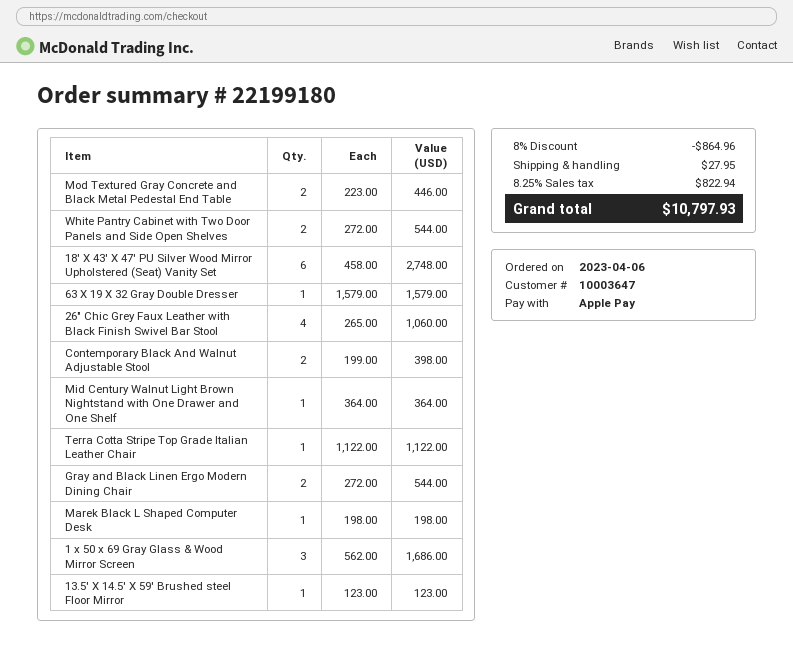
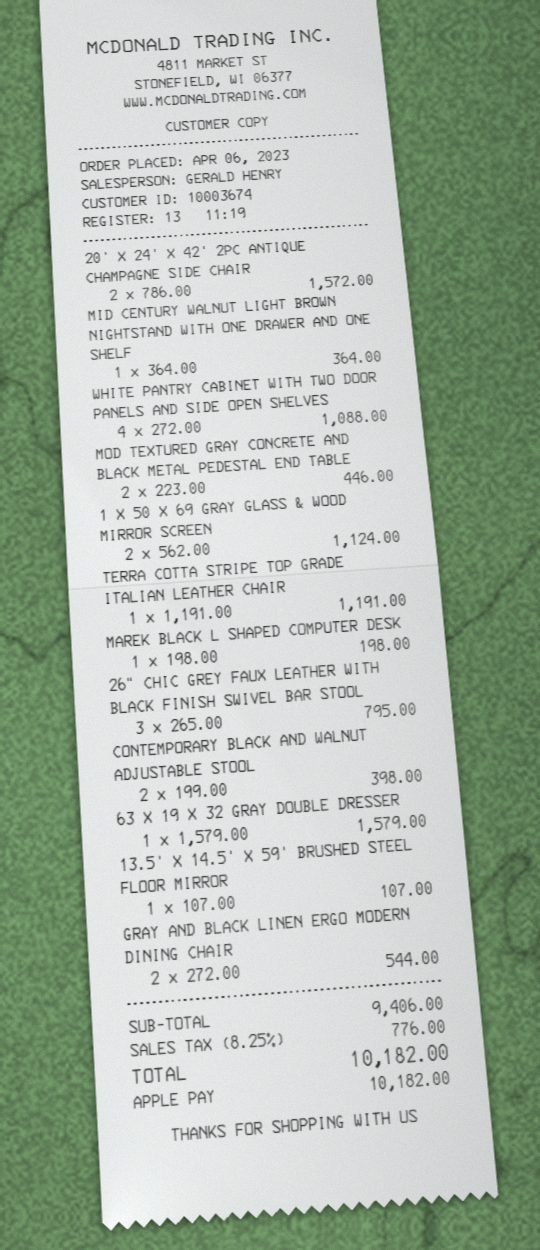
customer number: 10003647 -> 10003674
White Pantry Cabinet with Two Door Panels and Side Open Shelves: 2 x 272.00 = 544.00 -> 4 x 272.00 = 1088.00
18' X 43' X 47' PU Silver Wood Mirror Upholstered (Seat) Vanity Set: 6 x 458.00 = 2748.00 -> none
26" Chic Grey Faux Leather with Black Finish Swivel Bar Stool: 4 x 265.00 = 1060.00 -> 3 x 265.00 = 795.00
Terra Cotta Stripe Top Grade Italian Leather Chair: 1 x 1122.00 = 1122.00 -> 1 x 1191.00 = 1191.00
1 x 50 x 69 Gray Glass & Wood Mirror Screen: 3 x 562.00 = 1686.00 -> 2 x 562.00 = 1124.00
13.5' X 14.5' X 59' Brushed steel Floor Mirror: 1 x 123.00 = 123.00 -> 1 x 107.00 = 107.00
20' X 24' X 42' 2PC ANTIQUE CHAMPAGNE SIDE CHAIR: none -> 2 x 786.00 = 1572.00
discount: 8% = 864.96 -> none
shipping: 27.95 -> none
tax: 8.25% = 822.94 -> 8.25% = 776.00
total: 10797.93 -> 10182.00

